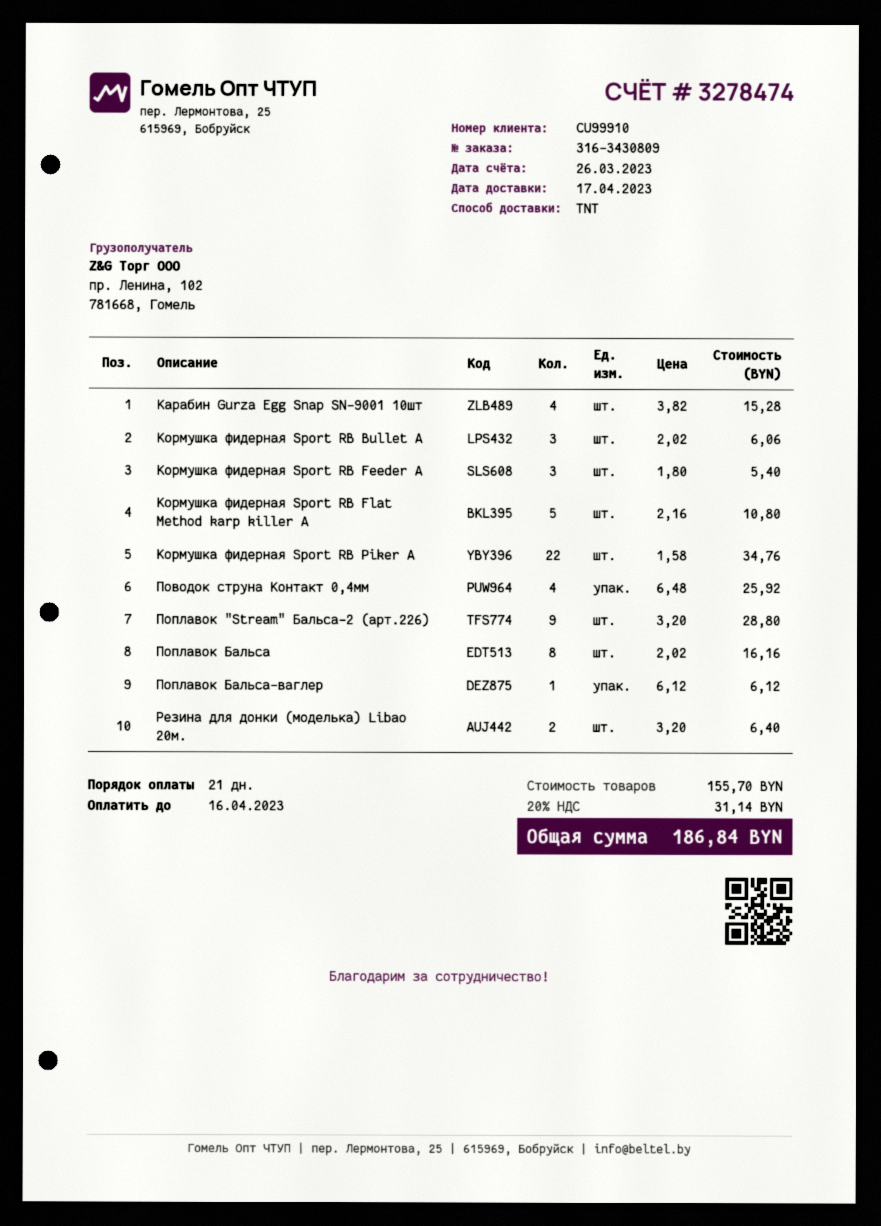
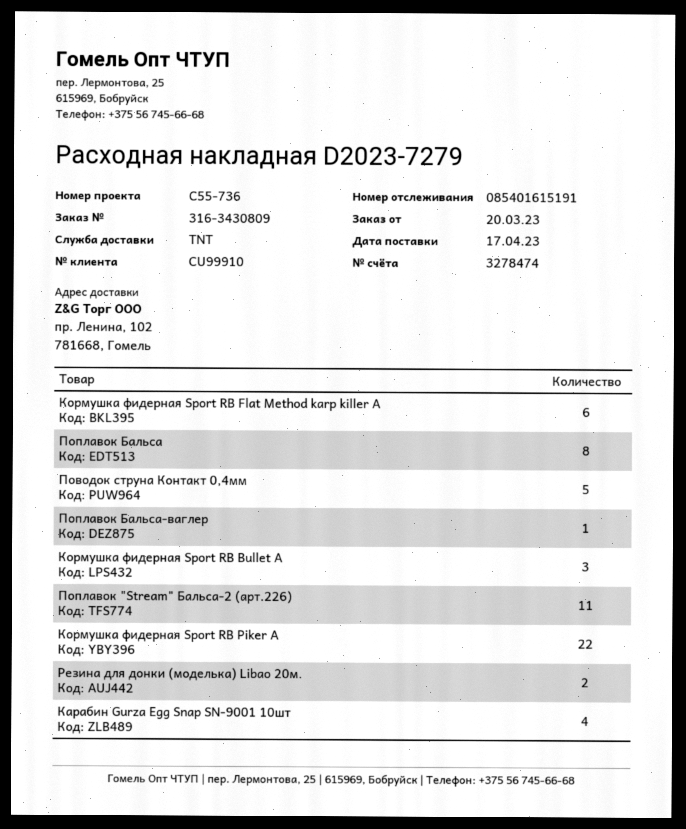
Кормушка фидерная Sport RB Feeder A: 3 -> none
Кормушка фидерная Sport RB Flat Method karp killer A: 5 -> 6
Поводок струна Контакт 0,4мм: 4 -> 5
Поплавок "Stream" Бальса-2 (арт.226): 9 -> 11

